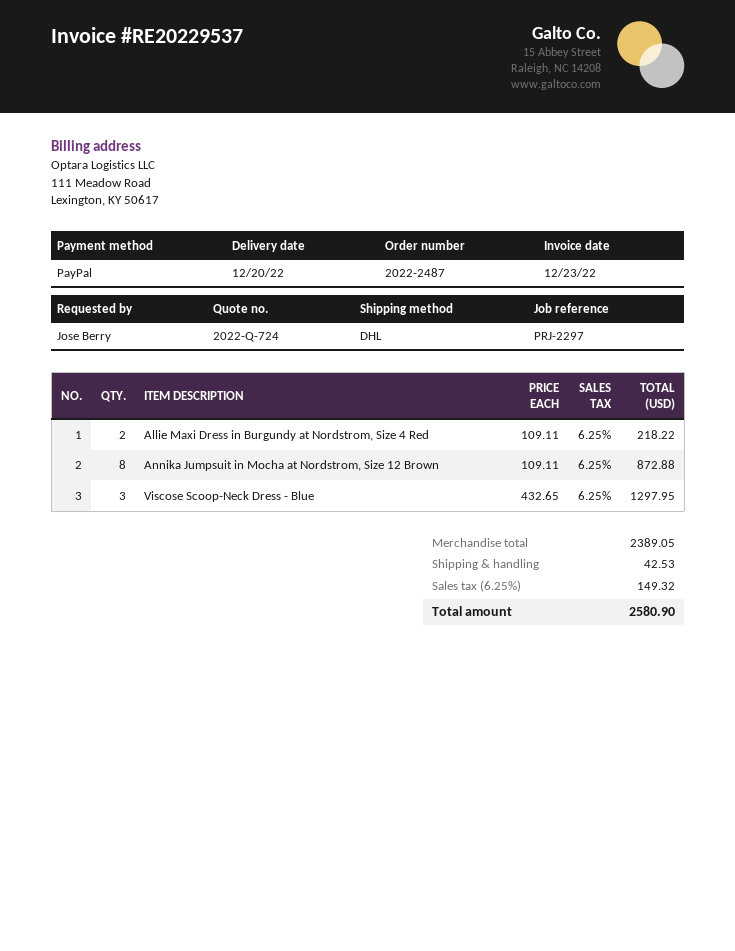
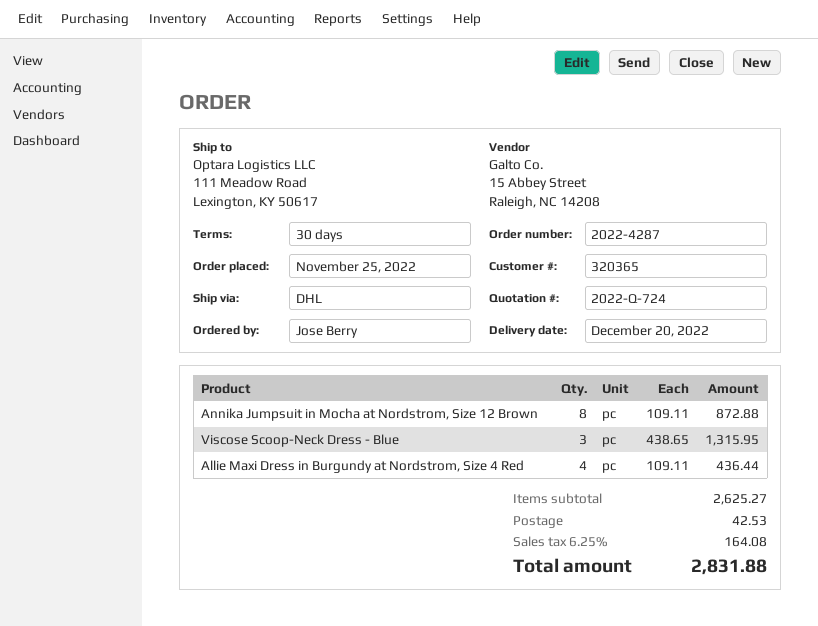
order number: 2022-2487 -> 2022-4287
Allie Maxi Dress in Burgundy at Nordstrom, Size 4 Red: 2 x 109.11 = 218.22 -> 4 x 109.11 = 436.44
Viscose Scoop-Neck Dress - Blue: 3 x 432.65 = 1297.95 -> 3 x 438.65 = 1315.95
subtotal: 2389.05 -> 2625.27
tax: 6.25% = 149.32 -> 6.25% = 164.08
total: 2580.90 -> 2831.88

